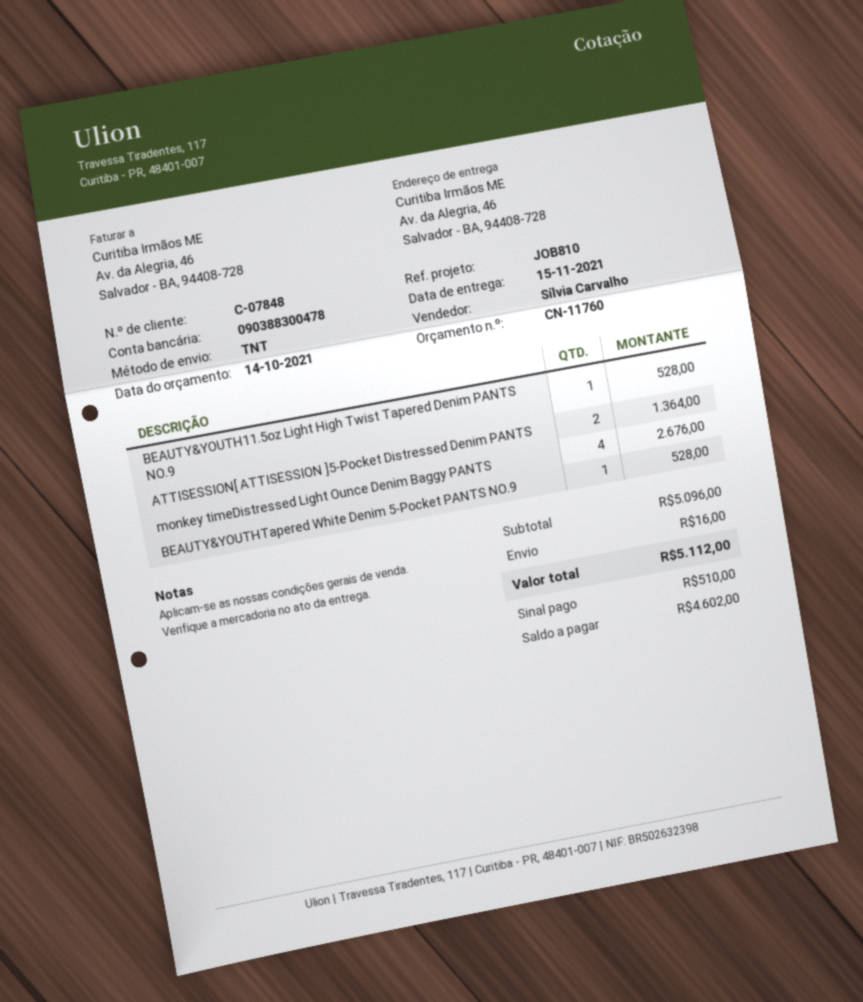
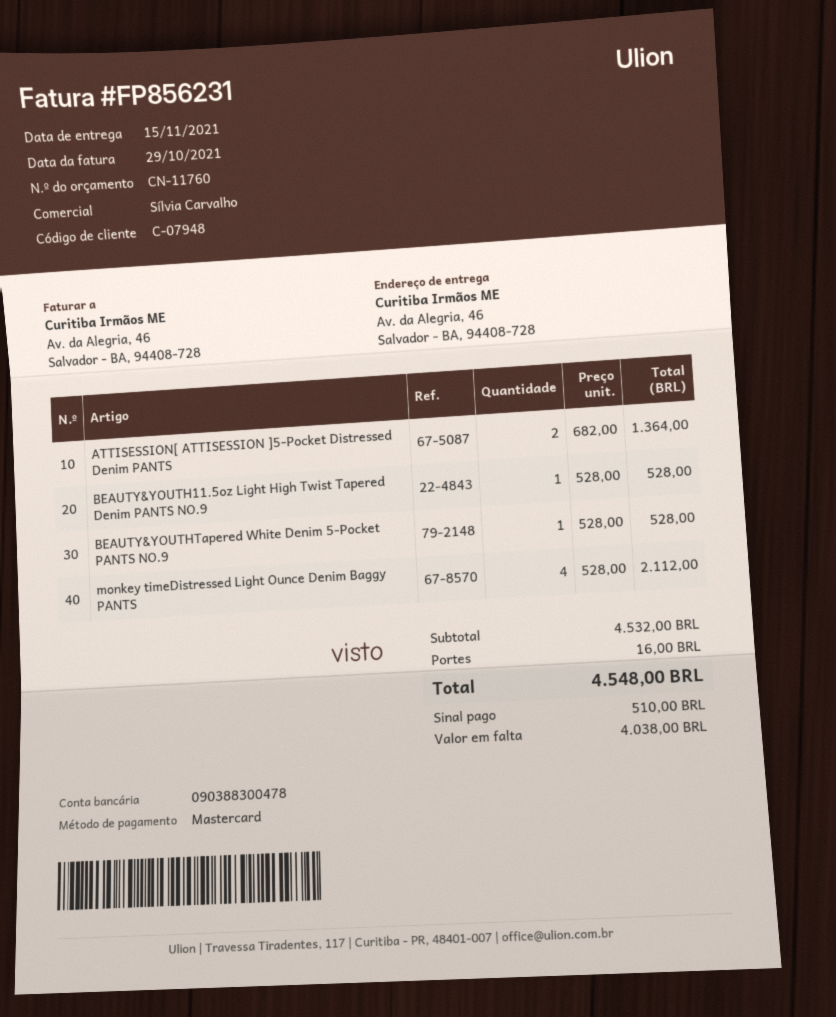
customer number: C-07848 -> C-07948
monkey timeDistressed Light Ounce Denim Baggy PANTS: 4 for 2676.00 -> 4 for 2112.00
subtotal: 5096.00 -> 4532.00
total: 5112.00 -> 4548.00
balance: 4602.00 -> 4038.00

